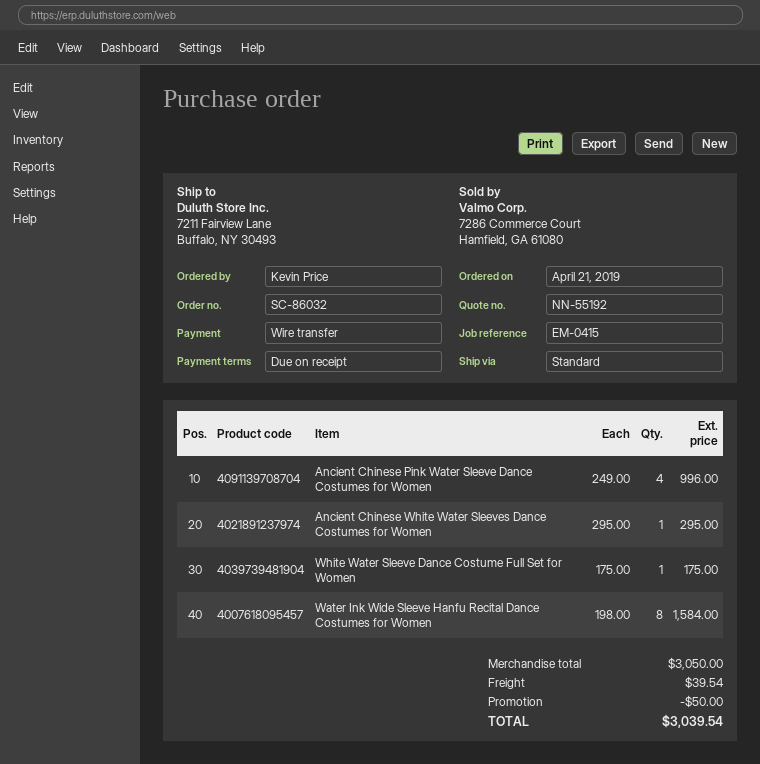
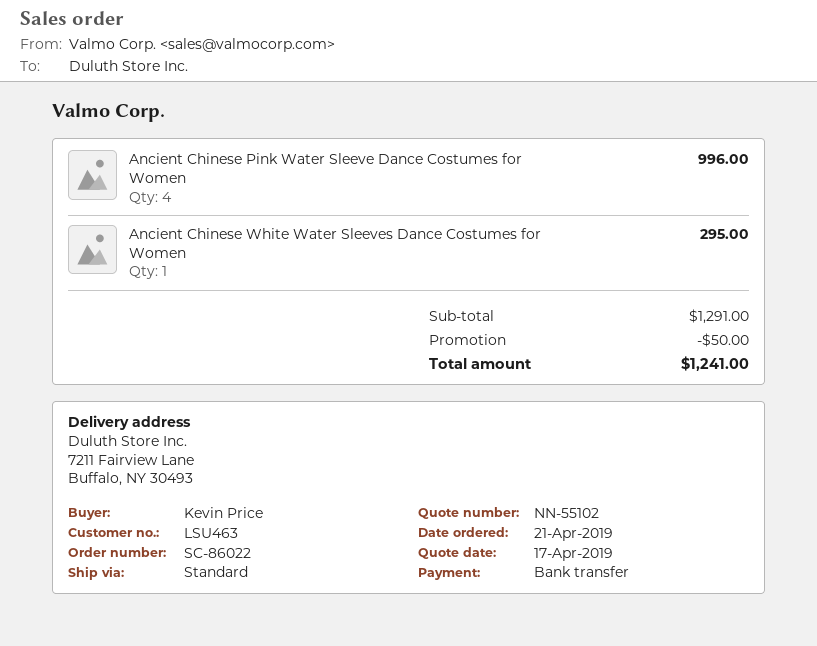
quote number: NN-55192 -> NN-55102
order number: SC-86032 -> SC-86022
White Water Sleeve Dance Costume Full Set for Women: 1 for 175.00 -> none
Water Ink Wide Sleeve Hanfu Recital Dance Costumes for Women: 8 for 1584.00 -> none
subtotal: 3050.00 -> 1291.00
shipping: 39.54 -> none
total: 3039.54 -> 1241.00

